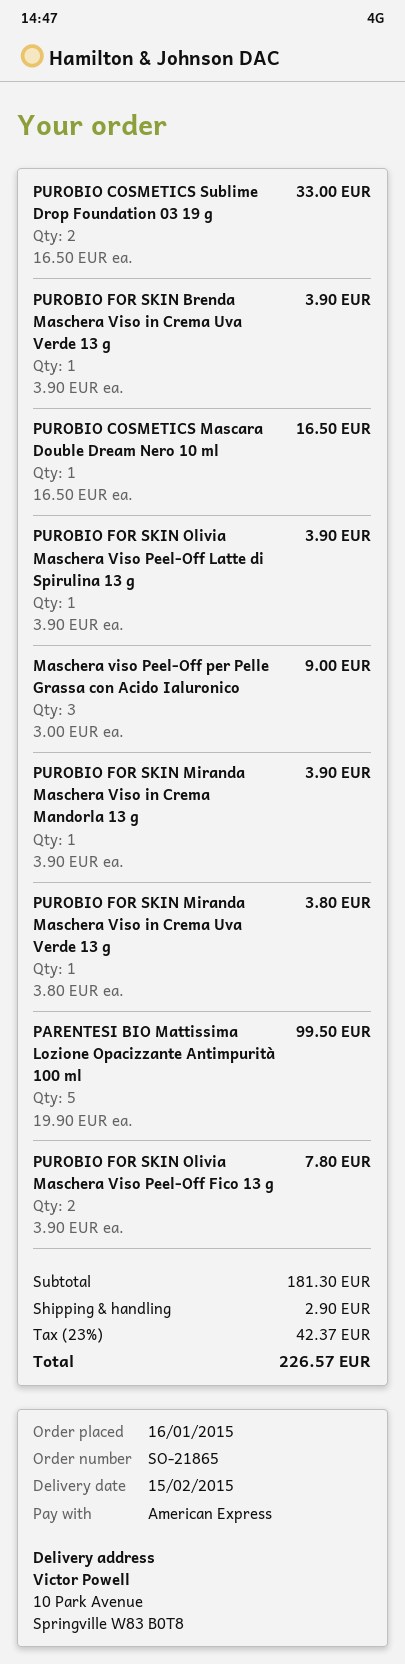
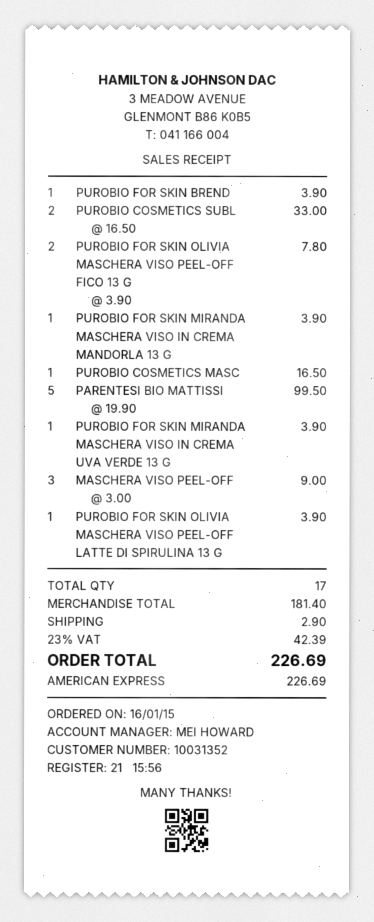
PUROBIO FOR SKIN Miranda Maschera Viso in Crema Uva Verde 13 g: 1 x 3.80 = 3.80 -> 1 x 3.90 = 3.90
subtotal: 181.30 -> 181.40
tax: 23% = 42.37 -> 23% = 42.39
total: 226.57 -> 226.69

